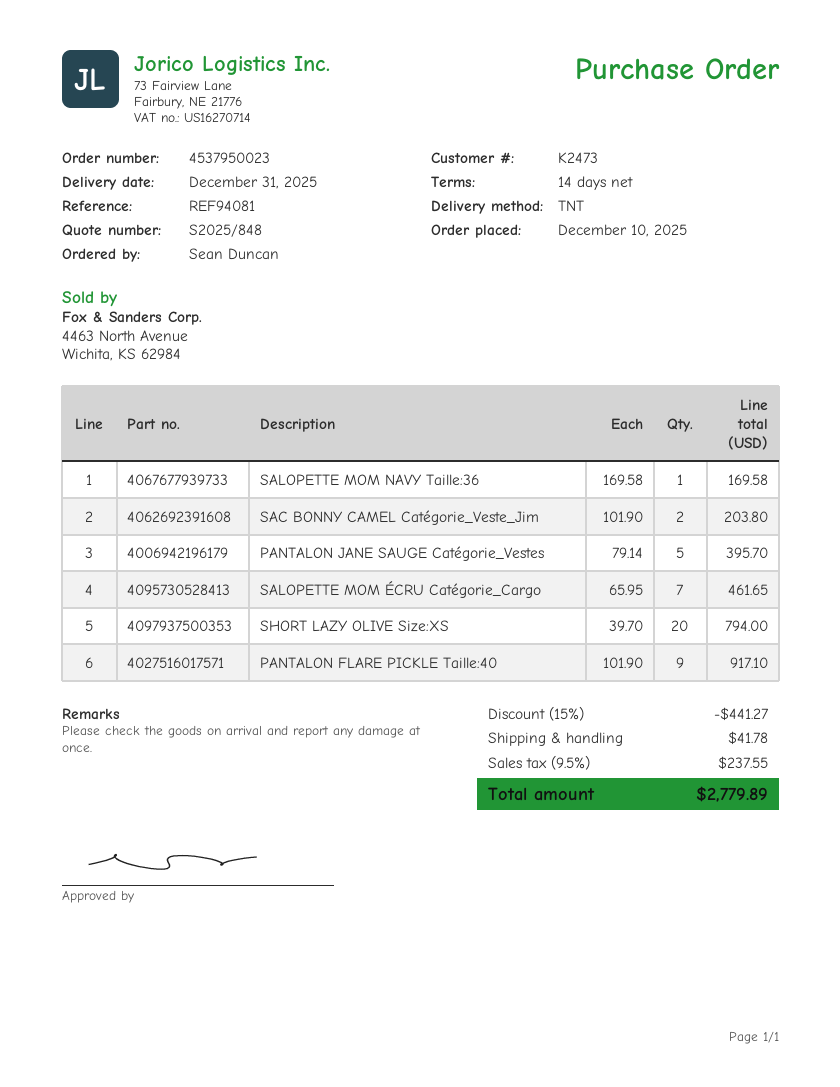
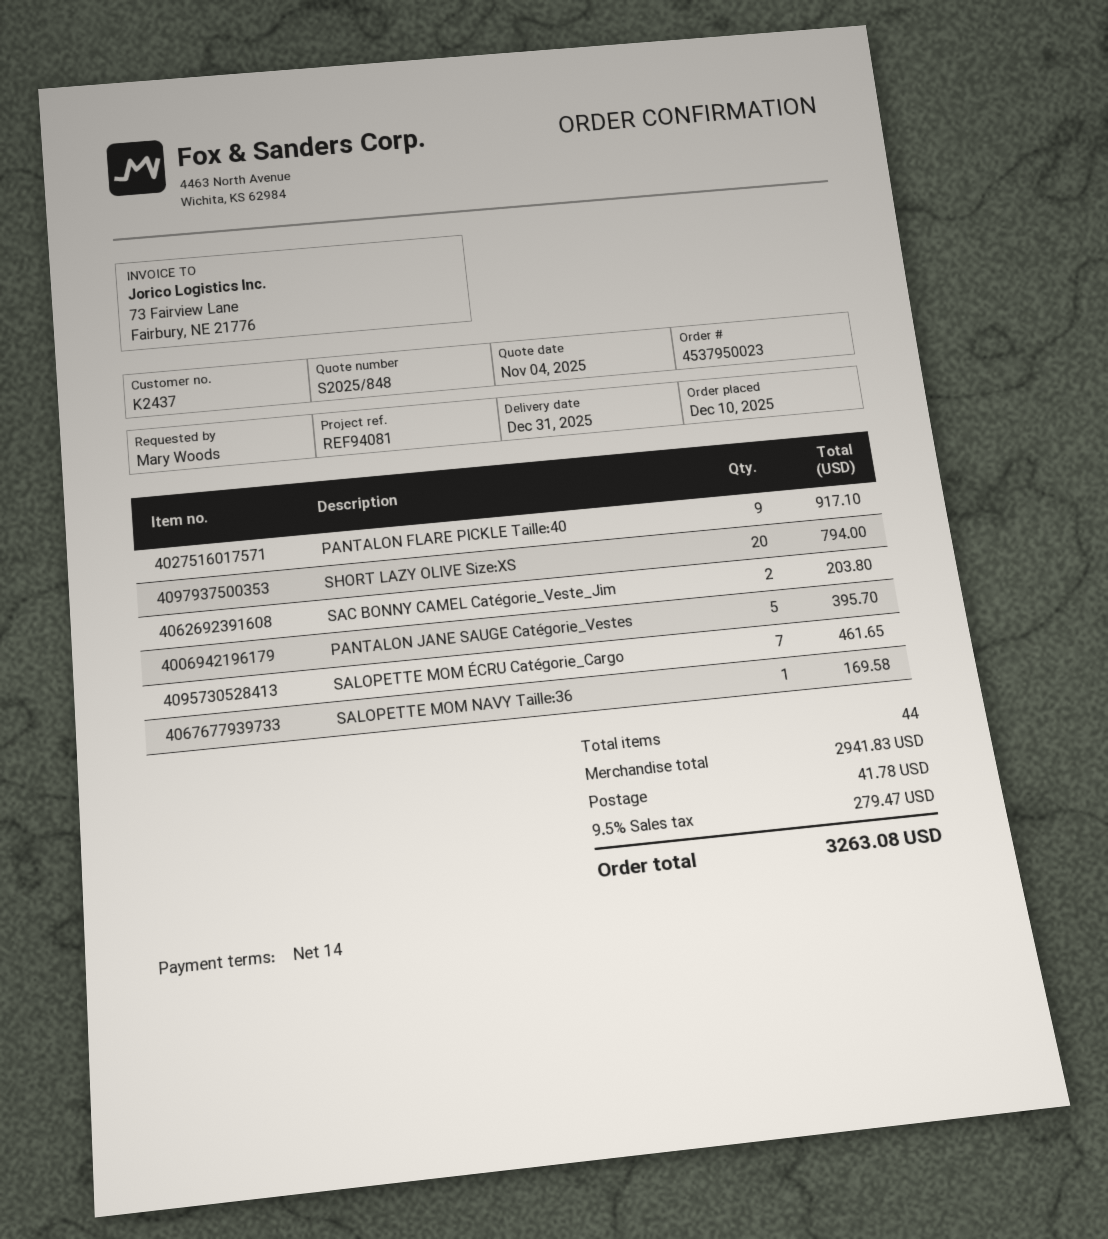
customer number: K2473 -> K2437
ordered by: Sean Duncan -> Mary Woods
discount: 15% = 441.27 -> none
tax: 9.5% = 237.55 -> 9.5% = 279.47
total: 2779.89 -> 3263.08

